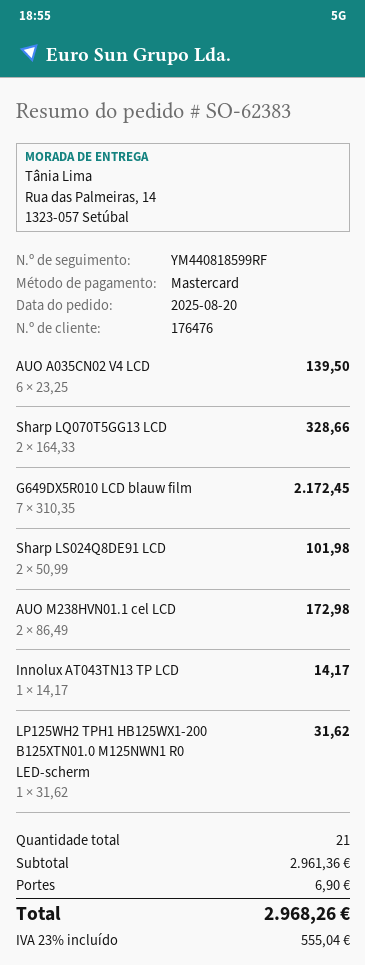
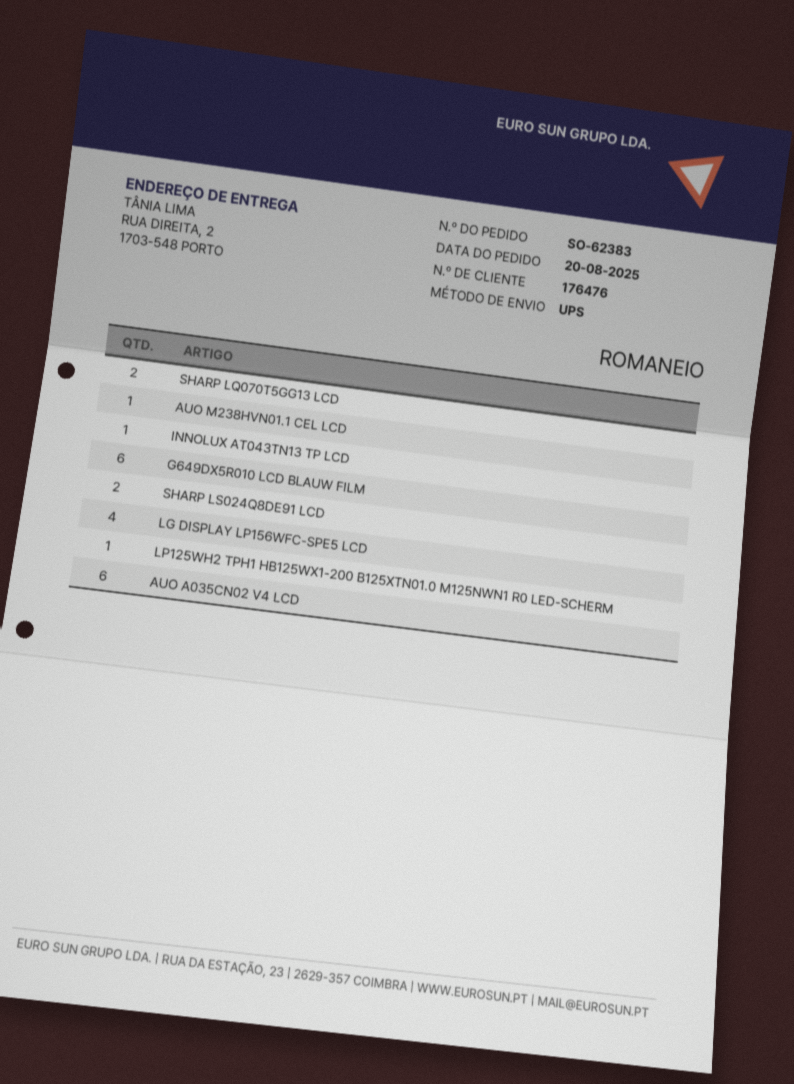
ship to: Rua das Palmeiras, 14, 1323-057 Setúbal -> RUA DIREITA, 2, 1703-548 PORTO
G649DX5R010 LCD blauw film: 7 -> 6
AUO M238HVN01.1 cel LCD: 2 -> 1
LG DISPLAY LP156WFC-SPE5 LCD: none -> 4

